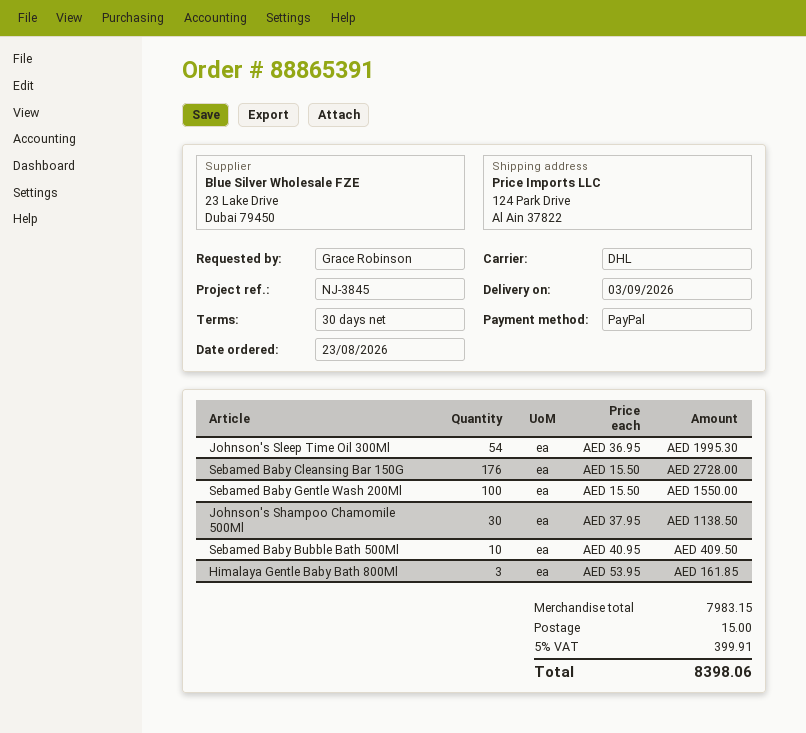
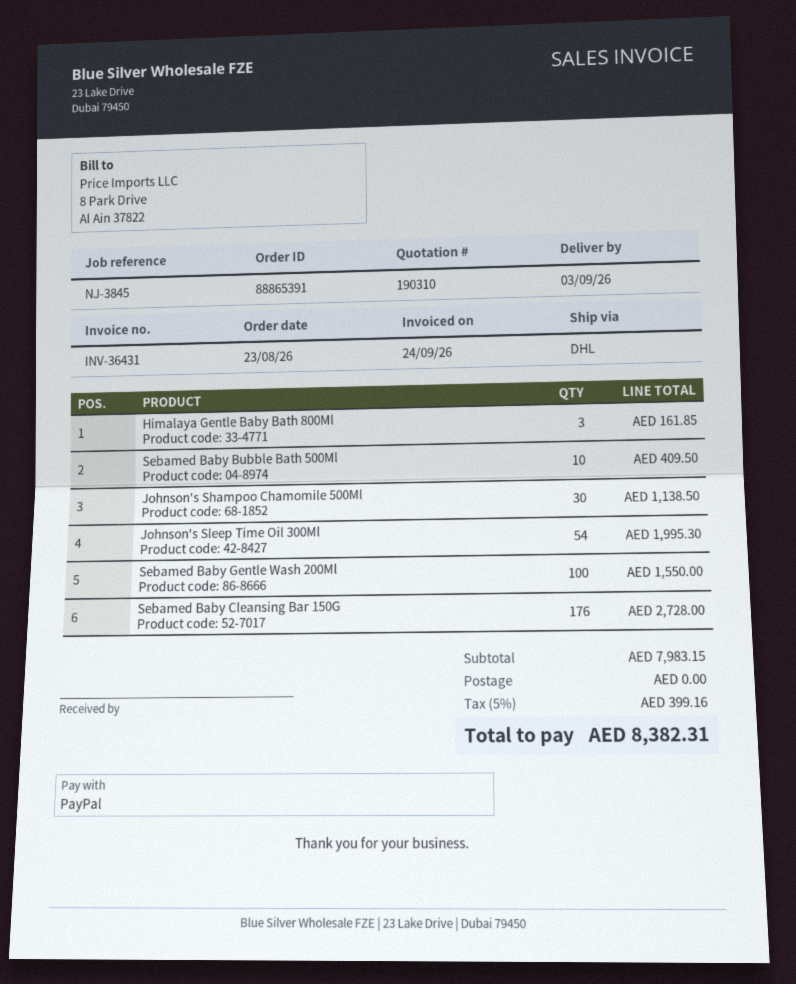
shipping: 15.00 -> 0.00
tax: 5% = 399.91 -> 5% = 399.16
total: 8398.06 -> 8382.31

